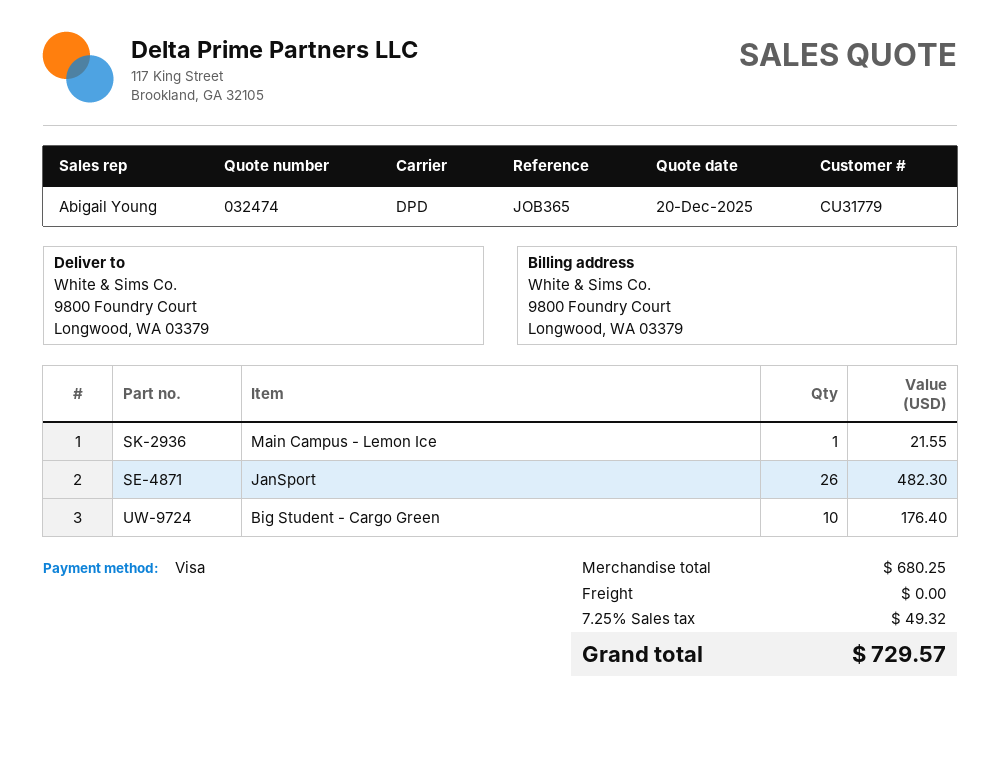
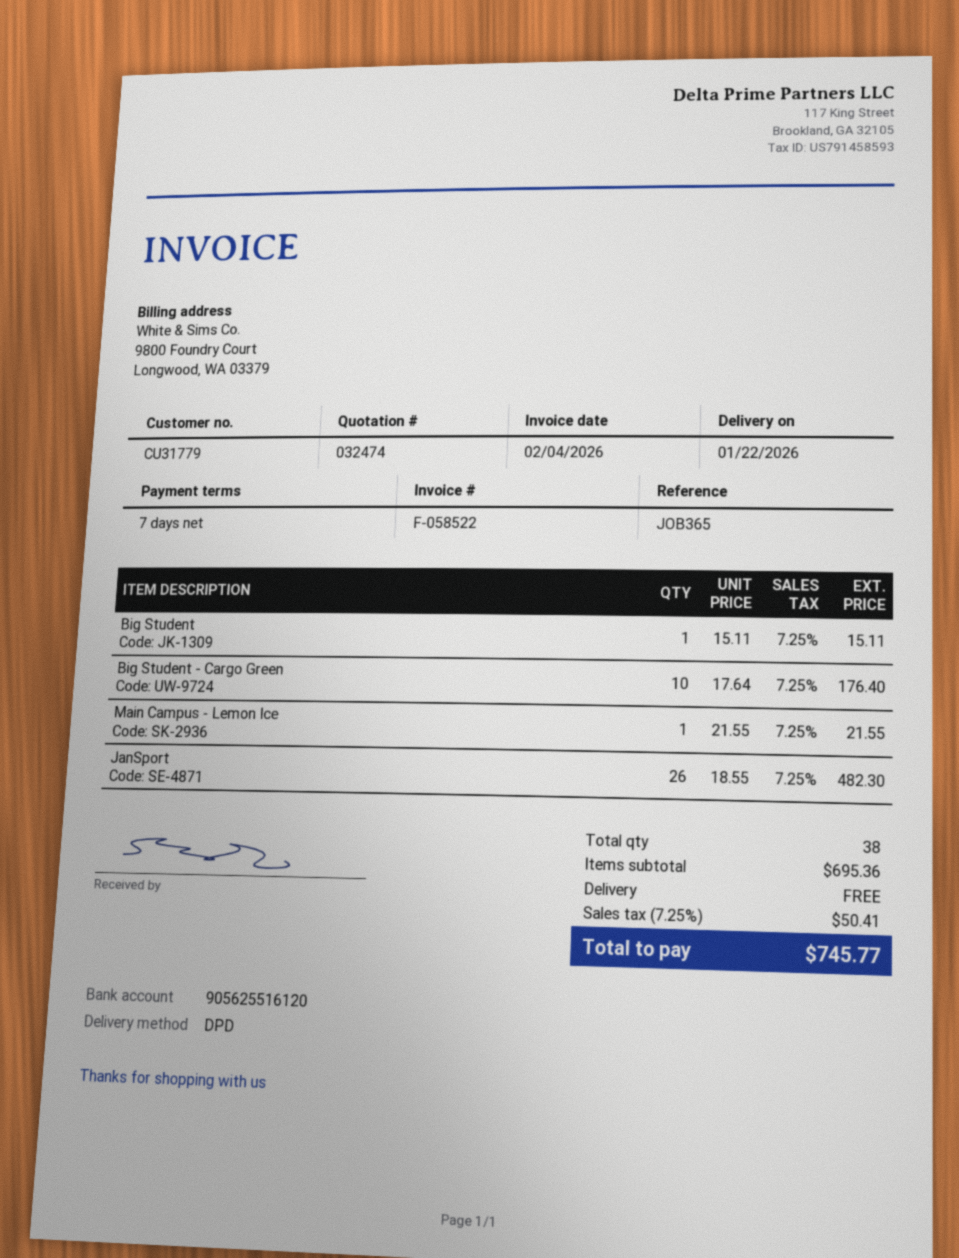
Big Student: none -> 1 for 15.11
subtotal: 680.25 -> 695.36
tax: 7.25% = 49.32 -> 7.25% = 50.41
total: 729.57 -> 745.77

